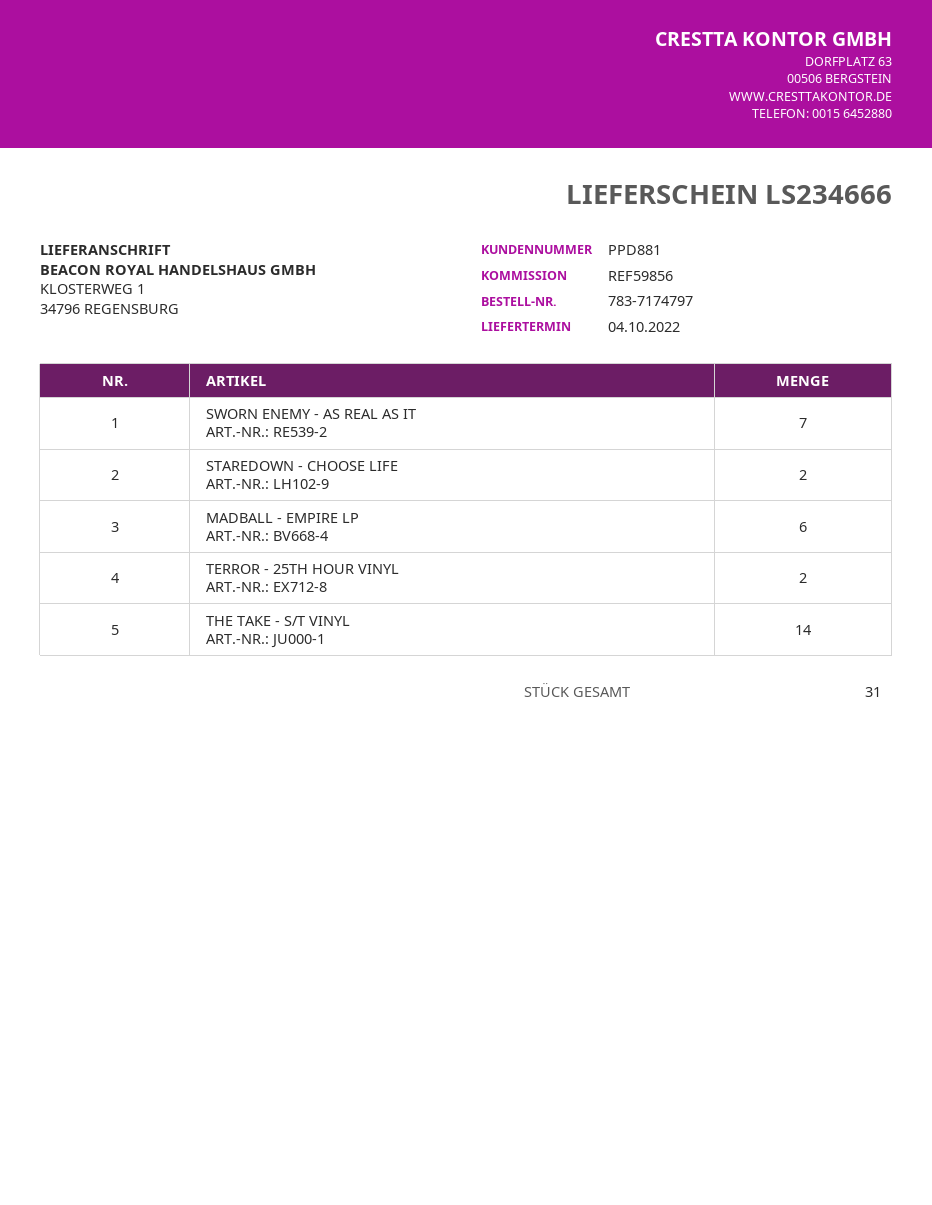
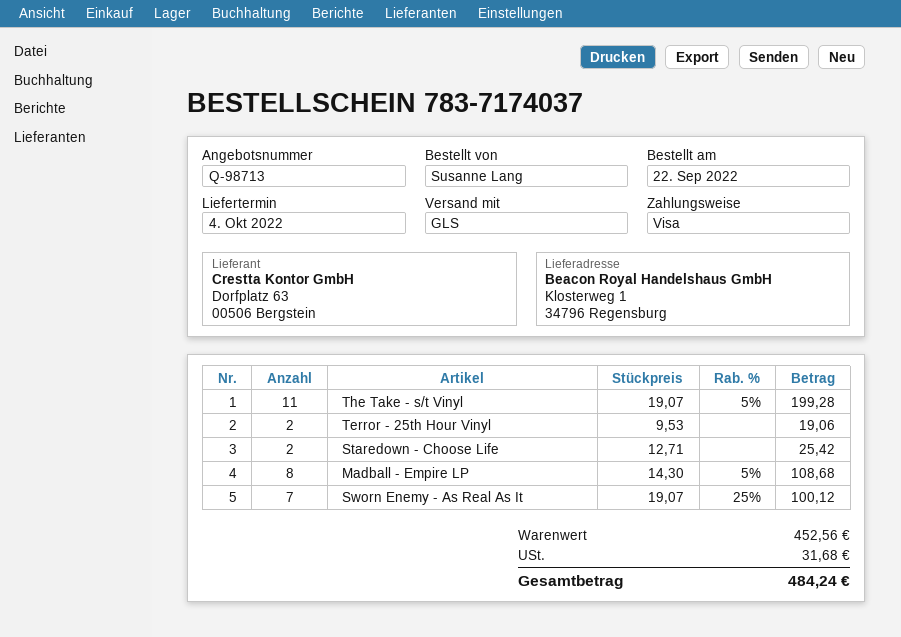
order number: 783-7174797 -> 783-7174037
MADBALL - EMPIRE LP: 6 -> 8
THE TAKE - S/T VINYL: 14 -> 11

